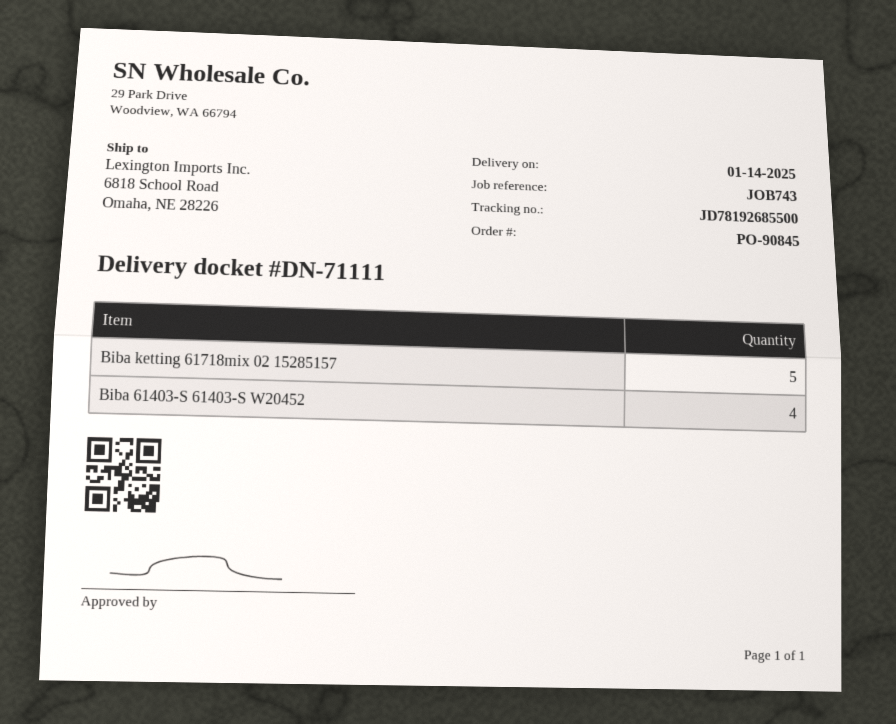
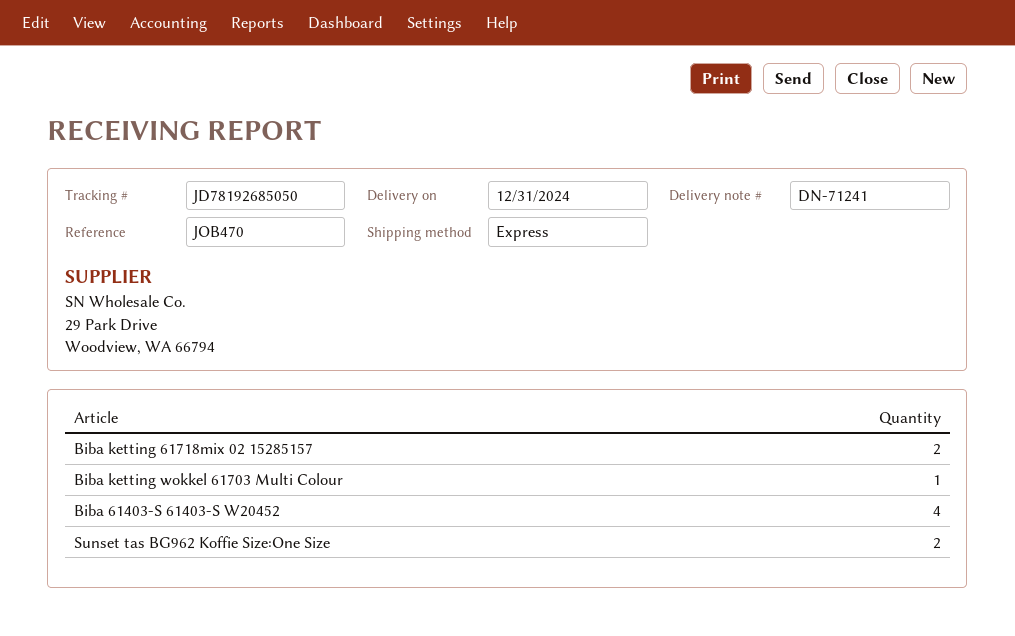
delivery note number: DN-71111 -> DN-71241
delivery date: 2025-01-14 -> 2024-12-31
reference: JOB743 -> JOB470
tracking number: JD78192685500 -> JD78192685050
Biba ketting 61718mix 02 15285157: 5 -> 2
Biba ketting wokkel 61703 Multi Colour: none -> 1
Sunset tas BG962 Koffie Size:One Size: none -> 2

